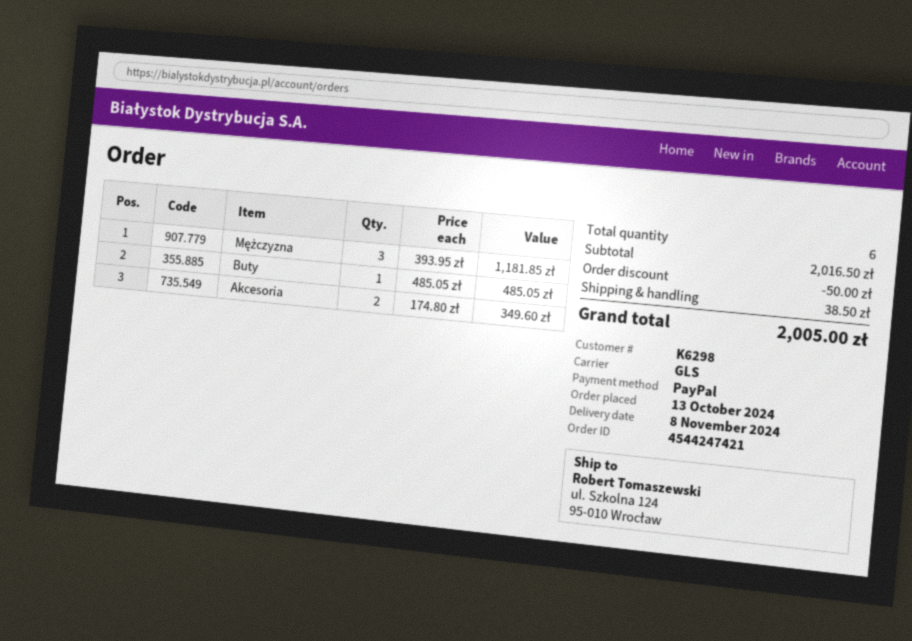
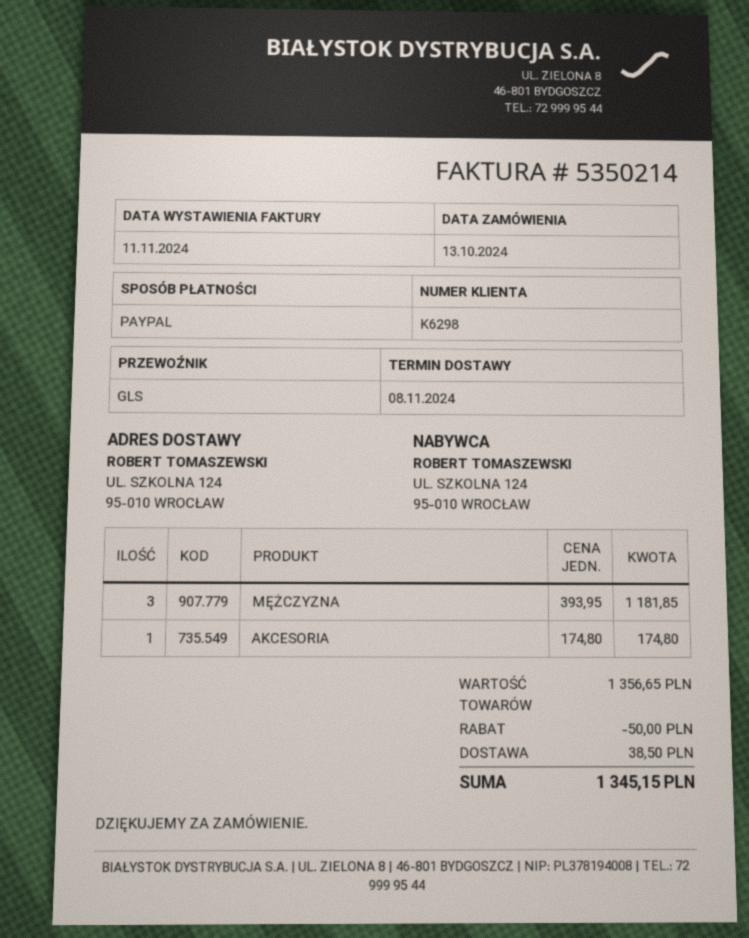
Buty: 1 x 485.05 = 485.05 -> none
Akcesoria: 2 x 174.80 = 349.60 -> 1 x 174.80 = 174.80
subtotal: 2016.50 -> 1356.65
total: 2005.00 -> 1345.15

